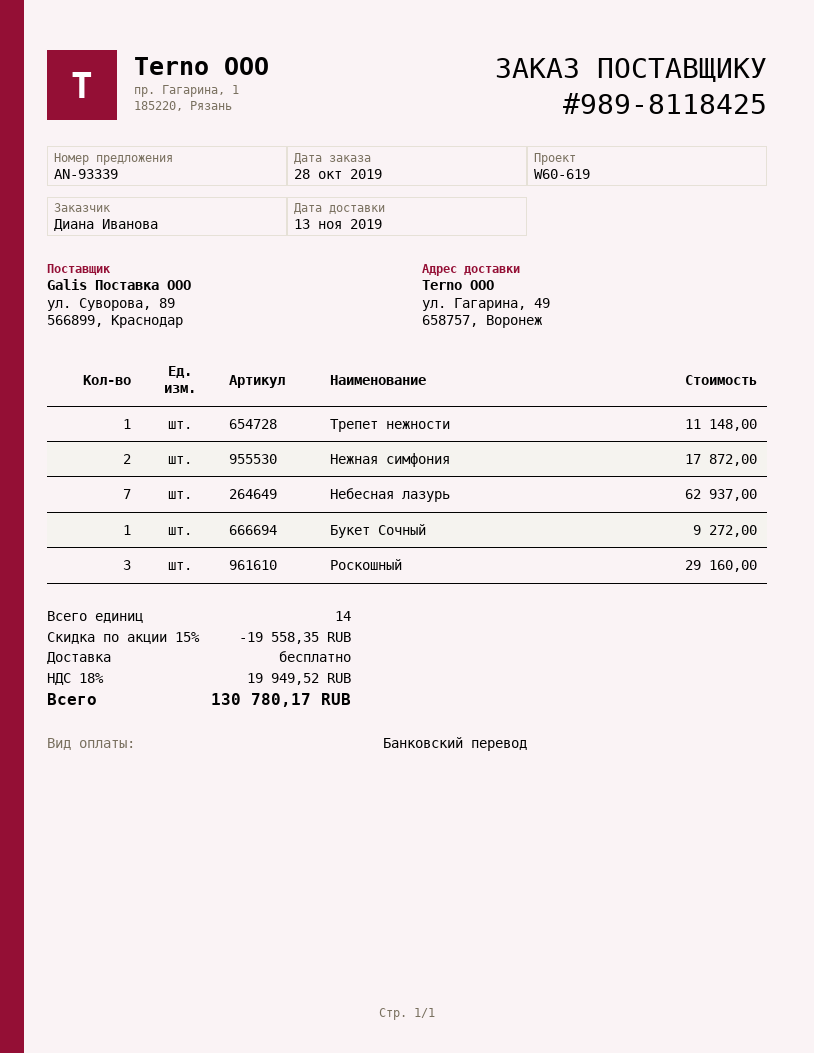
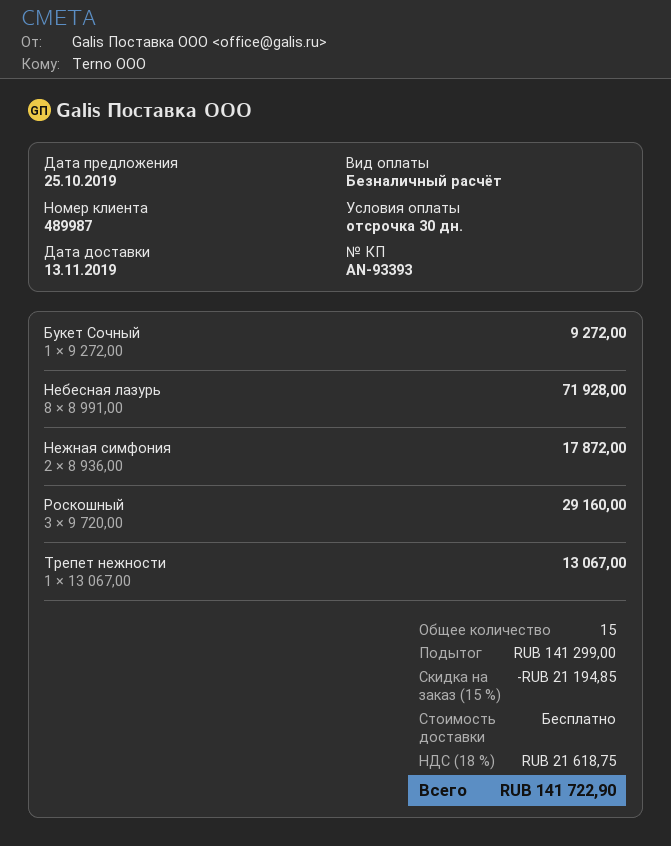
quote number: AN-93339 -> AN-93393
Трепет нежности: 1 for 11148.00 -> 1 for 13067.00
Небесная лазурь: 7 for 62937.00 -> 8 for 71928.00
total quantity: 14 -> 15
discount: 15% = 19558.35 -> 15% = 21194.85
tax: 18% = 19949.52 -> 18% = 21618.75
total: 130780.17 -> 141722.90

